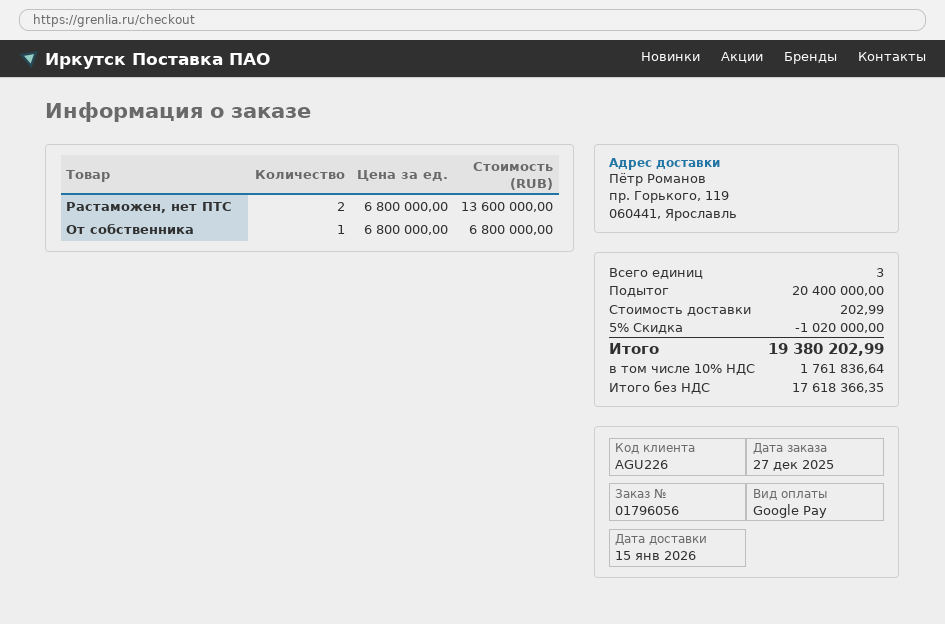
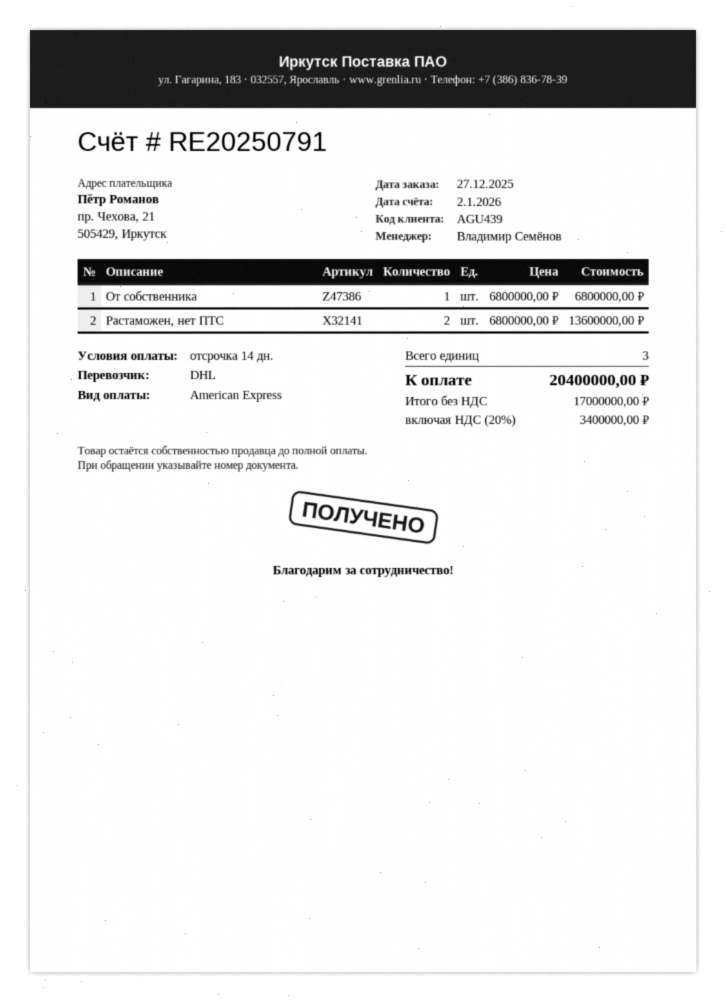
customer number: AGU226 -> AGU439
payment method: Google Pay -> American Express
discount: 5% = 1020000.00 -> none
shipping: 202.99 -> none
net: 17618366.35 -> 17000000.00
tax: 10% = 1761836.64 -> 20% = 3400000.00
total: 19380202.99 -> 20400000.00

